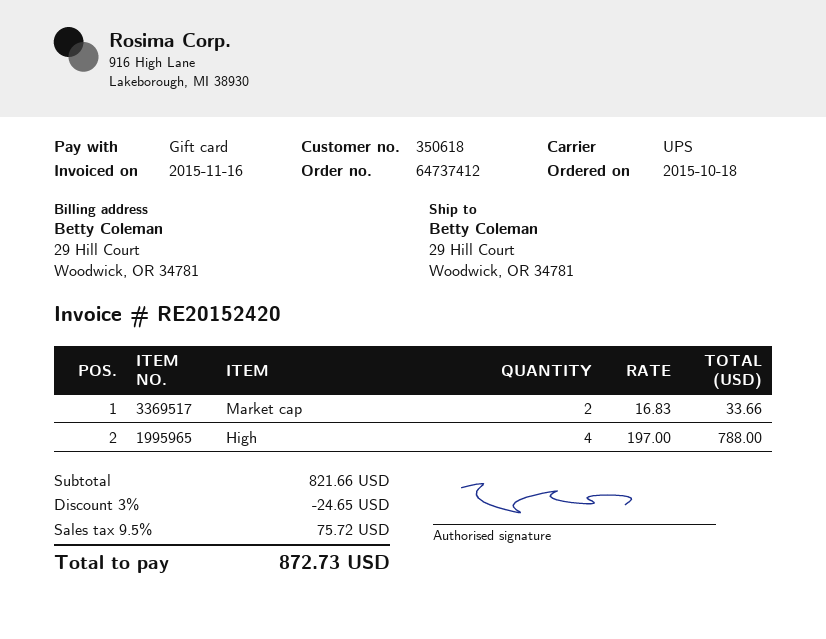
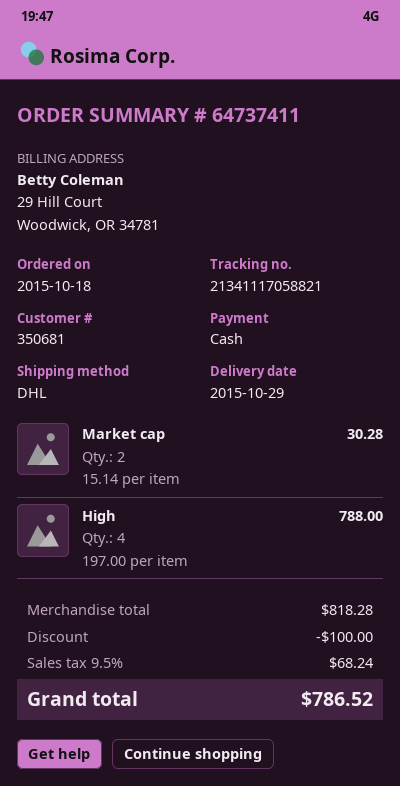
order number: 64737412 -> 64737411
customer number: 350618 -> 350681
payment method: gift card -> cash
shipping method: UPS -> DHL
Market cap: 2 x 16.83 = 33.66 -> 2 x 15.14 = 30.28
subtotal: 821.66 -> 818.28
discount: 24.65 -> 100.00
tax: 9.5% = 75.72 -> 9.5% = 68.24
total: 872.73 -> 786.52

